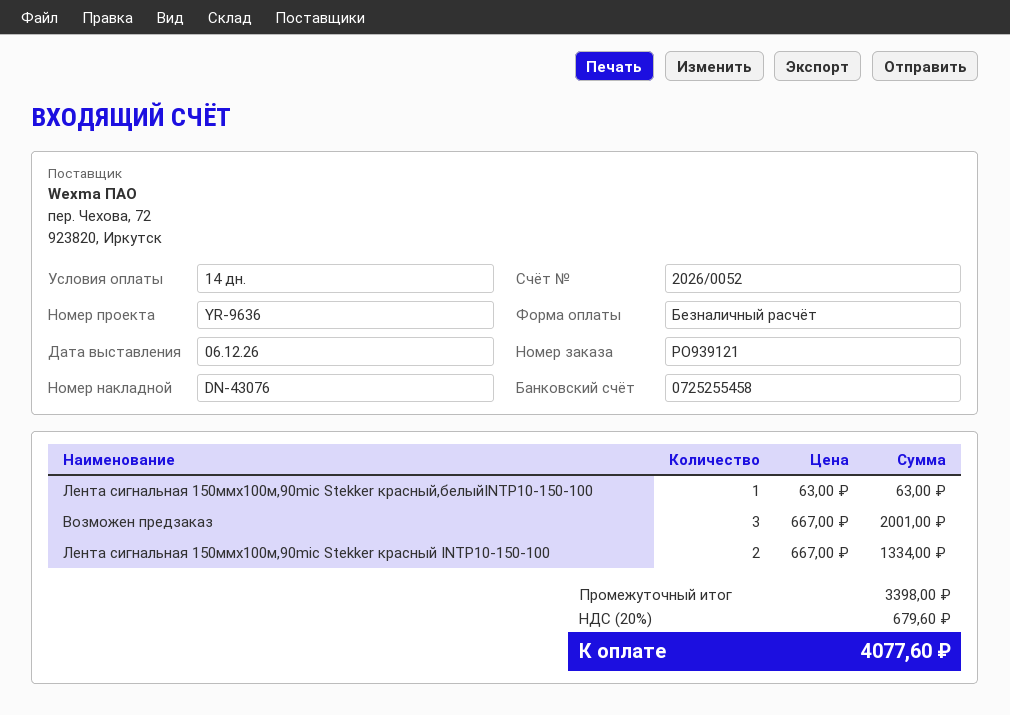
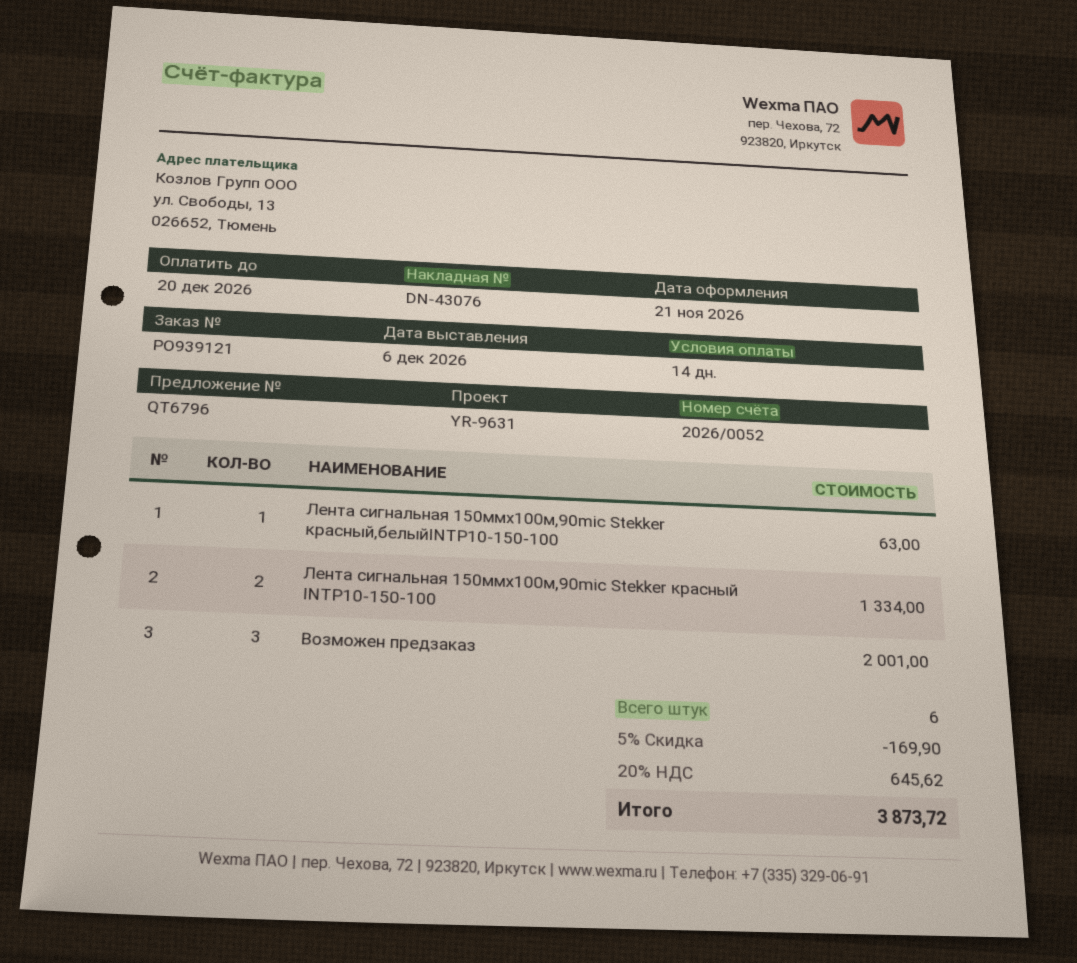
reference: YR-9636 -> YR-9631
discount: none -> 5% = 169.90
tax: 20% = 679.60 -> 20% = 645.62
total: 4077.60 -> 3873.72

